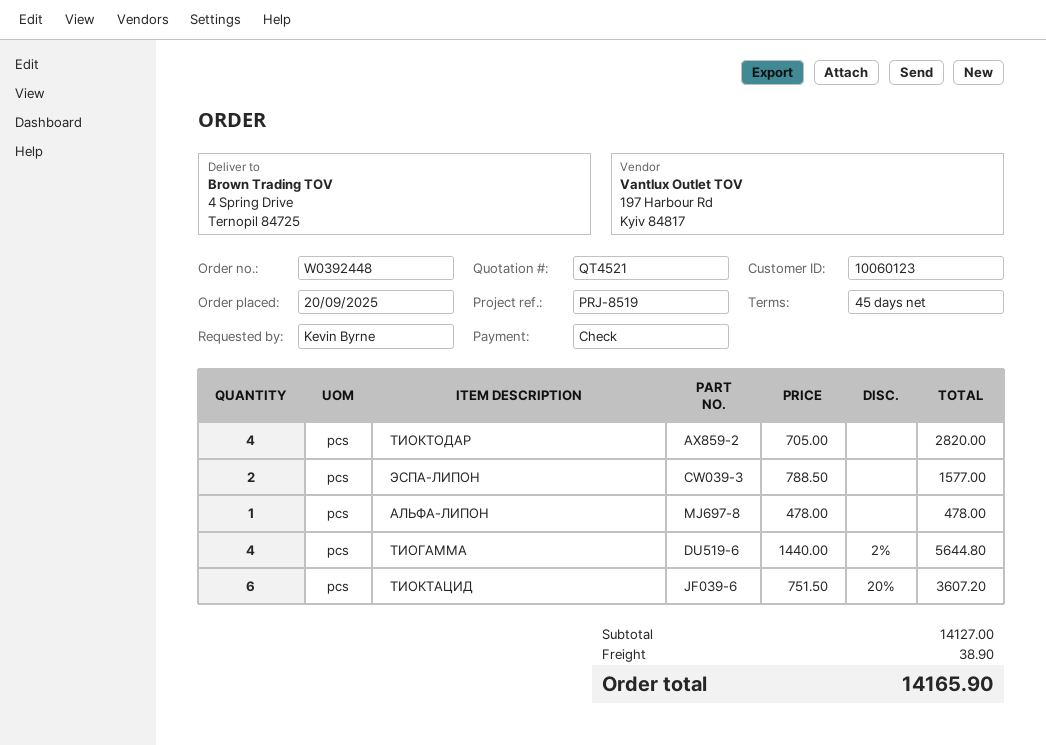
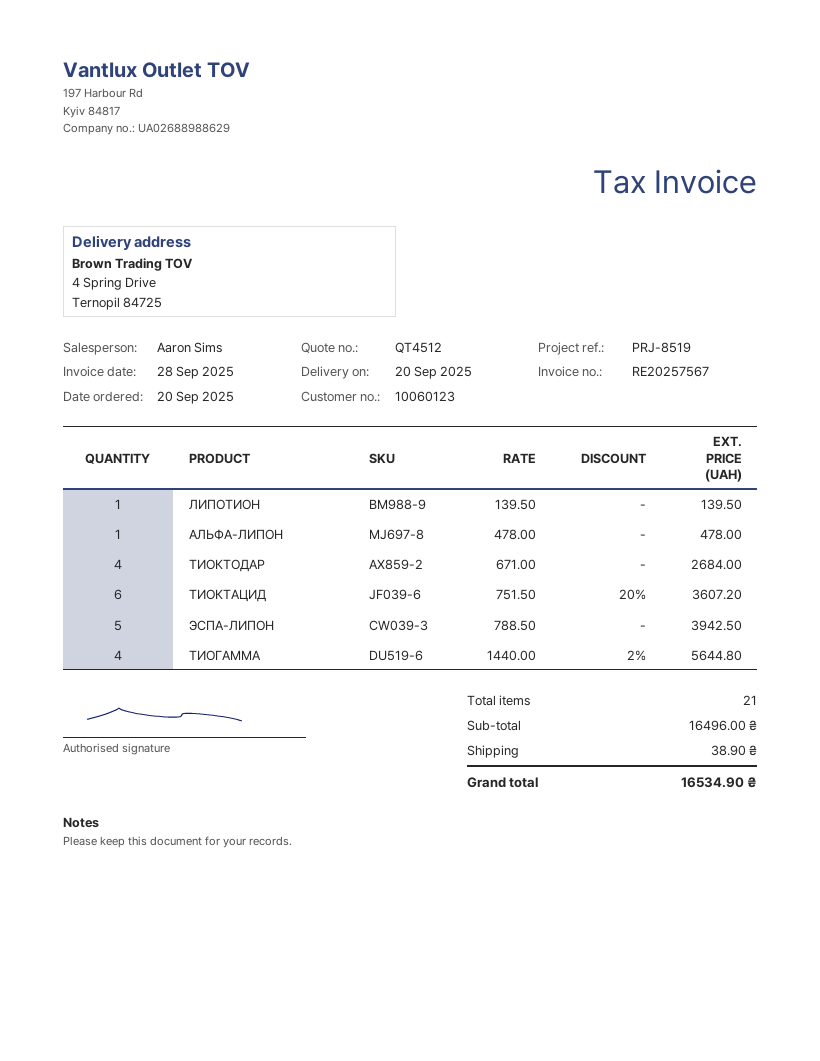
quote number: QT4521 -> QT4512
ТИОКТОДАР: 4 x 705.00 = 2820.00 -> 4 x 671.00 = 2684.00
ЭСПА-ЛИПОН: 2 x 788.50 = 1577.00 -> 5 x 788.50 = 3942.50
ЛИПОТИОН: none -> 1 x 139.50 = 139.50
subtotal: 14127.00 -> 16496.00
total: 14165.90 -> 16534.90

